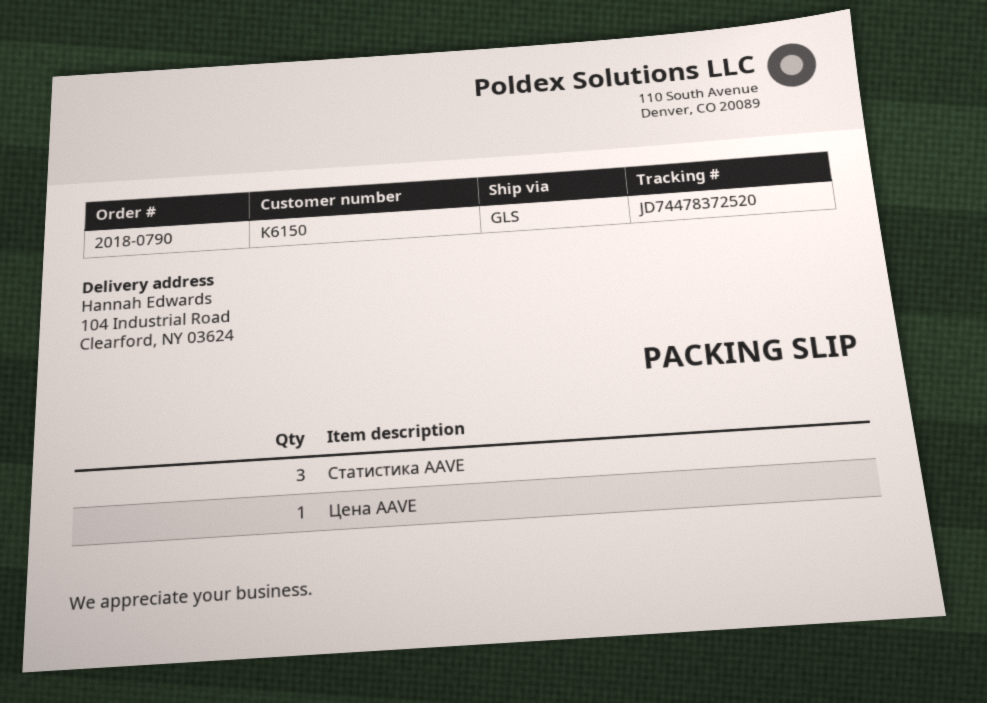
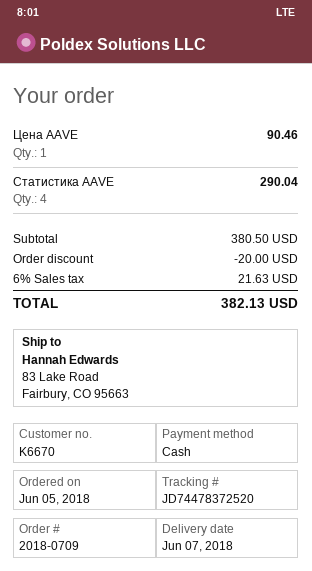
order number: 2018-0790 -> 2018-0709
customer number: K6150 -> K6670
ship to: 104 Industrial Road, Clearford, NY 03624 -> 83 Lake Road, Fairbury, CO 95663
Статистика AAVE: 3 -> 4

